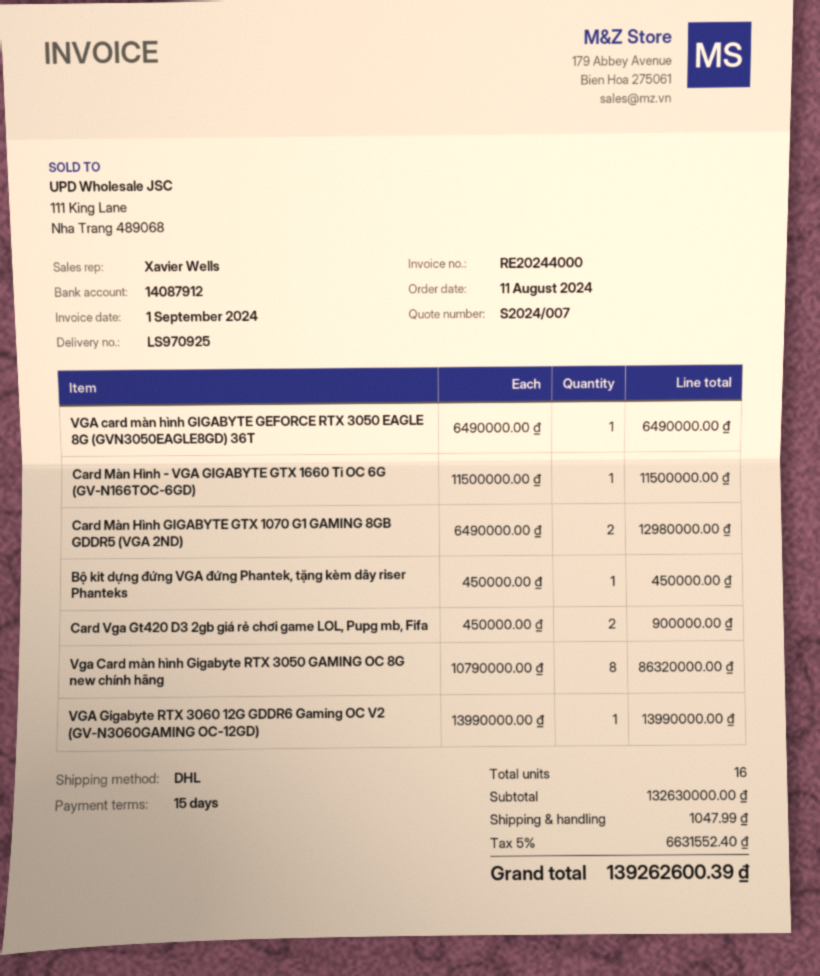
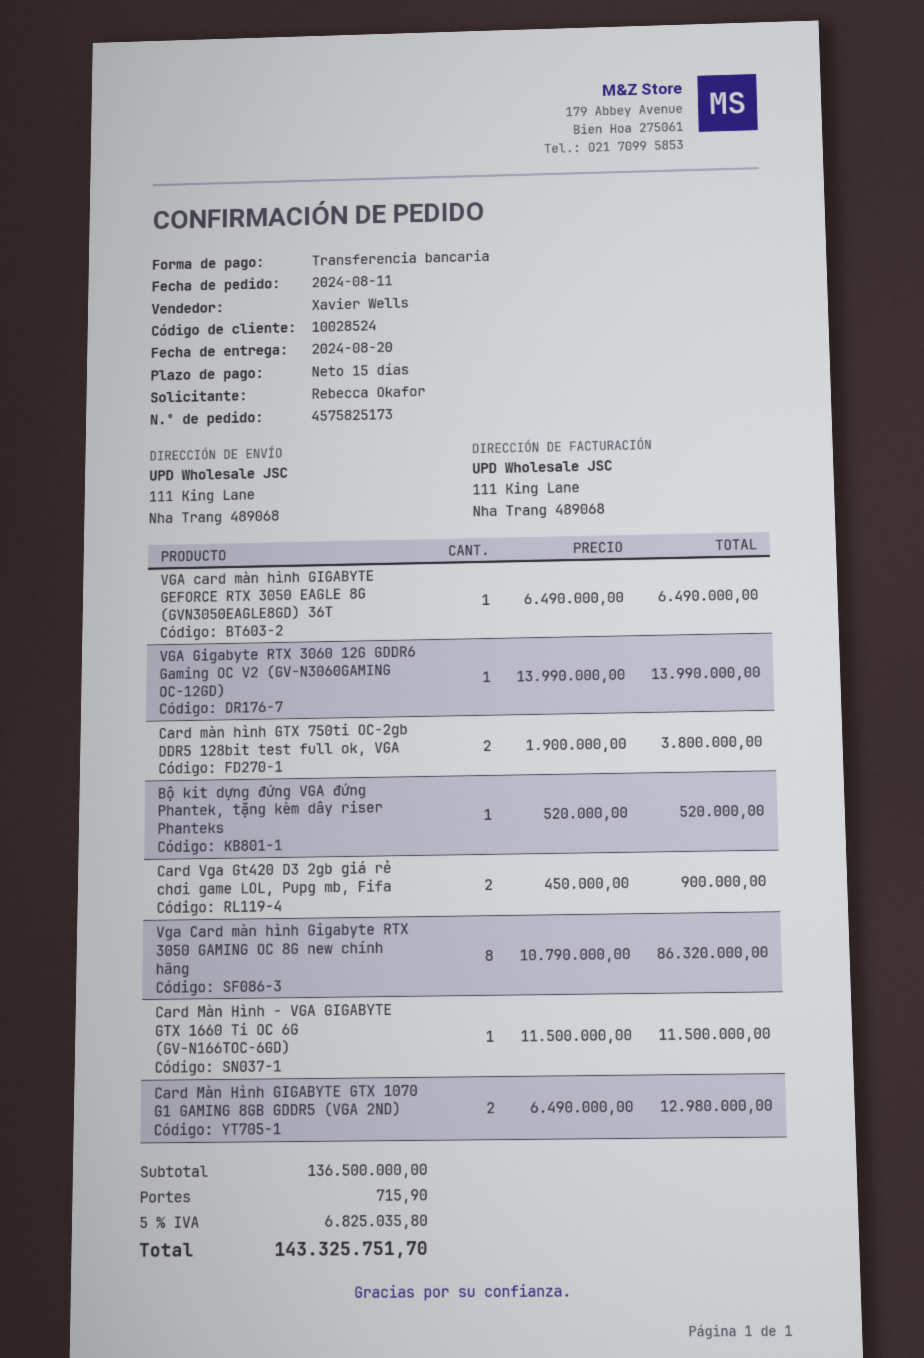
Bộ kit dựng đứng VGA đứng Phantek, tặng kèm dây riser Phanteks: 1 x 450000.00 = 450000.00 -> 1 x 520000.00 = 520000.00
Card màn hình GTX 750ti OC-2gb DDR5 128bit test full ok, VGA: none -> 2 x 1900000.00 = 3800000.00
subtotal: 132630000.00 -> 136500000.00
shipping: 1047.99 -> 715.90
tax: 5% = 6631552.40 -> 5% = 6825035.80
total: 139262600.39 -> 143325751.70

